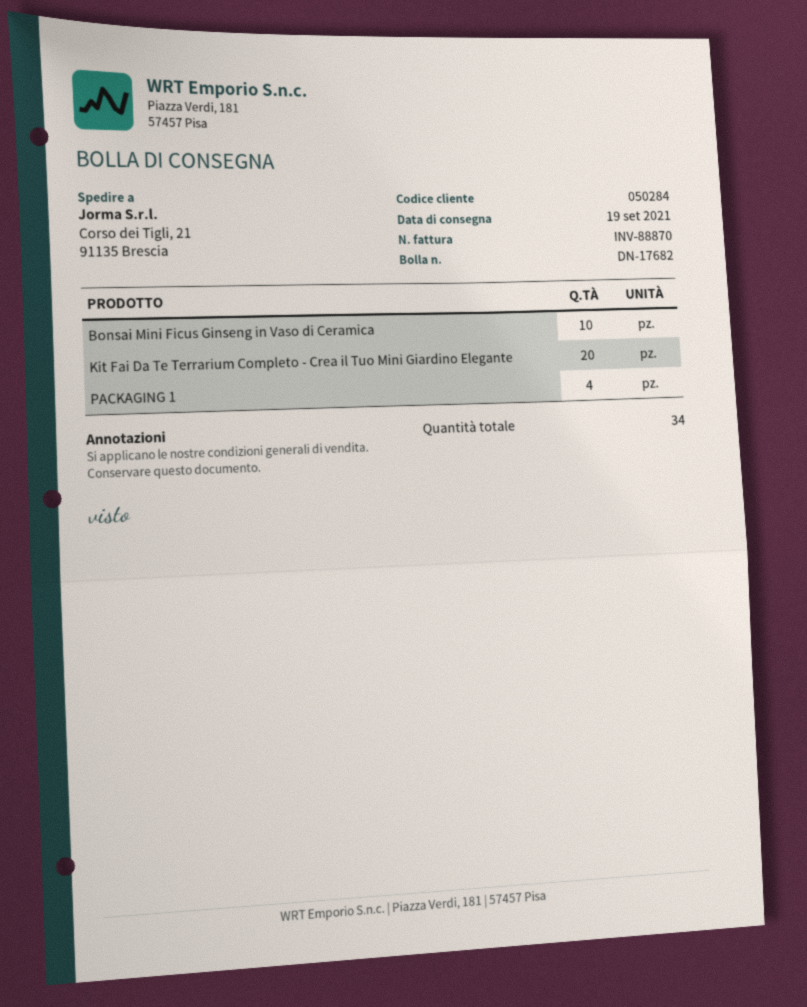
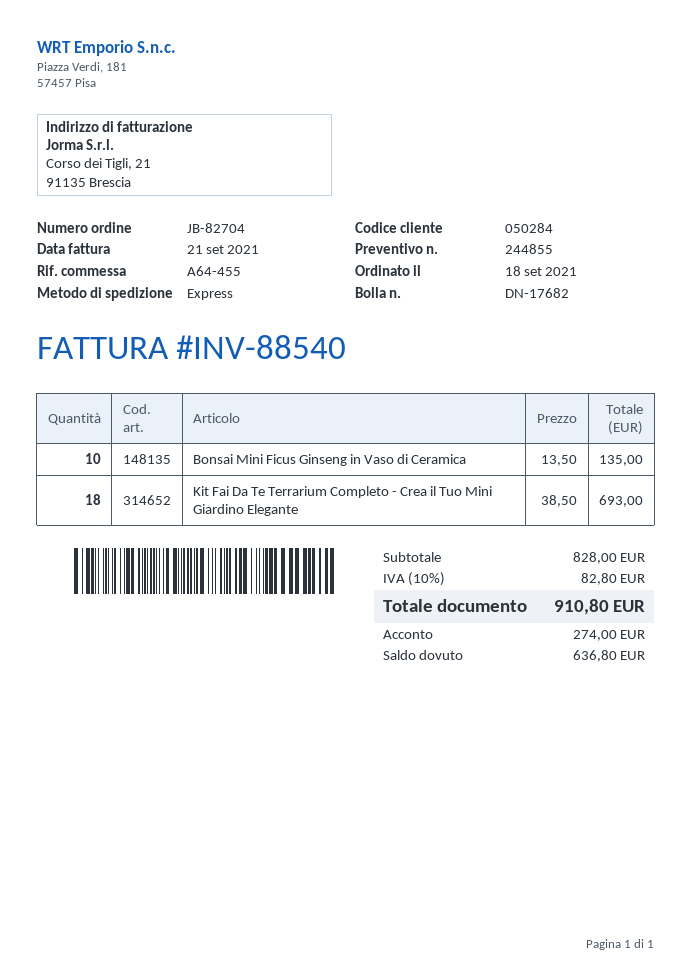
invoice number: INV-88870 -> INV-88540
Kit Fai Da Te Terrarium Completo - Crea il Tuo Mini Giardino Elegante: 20 -> 18
PACKAGING 1: 4 -> none

